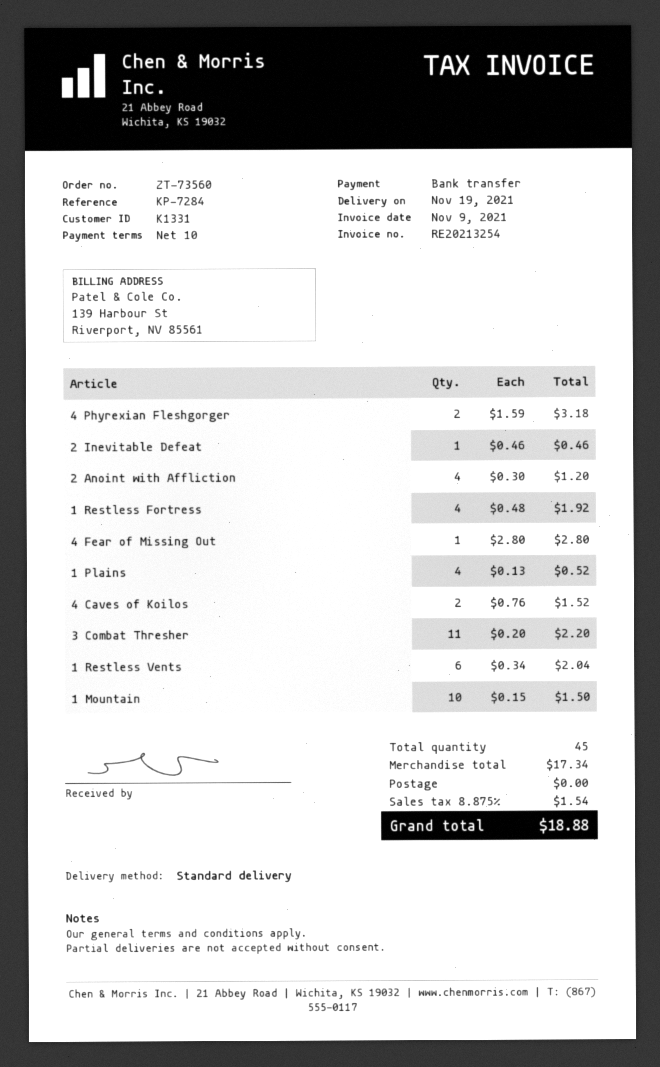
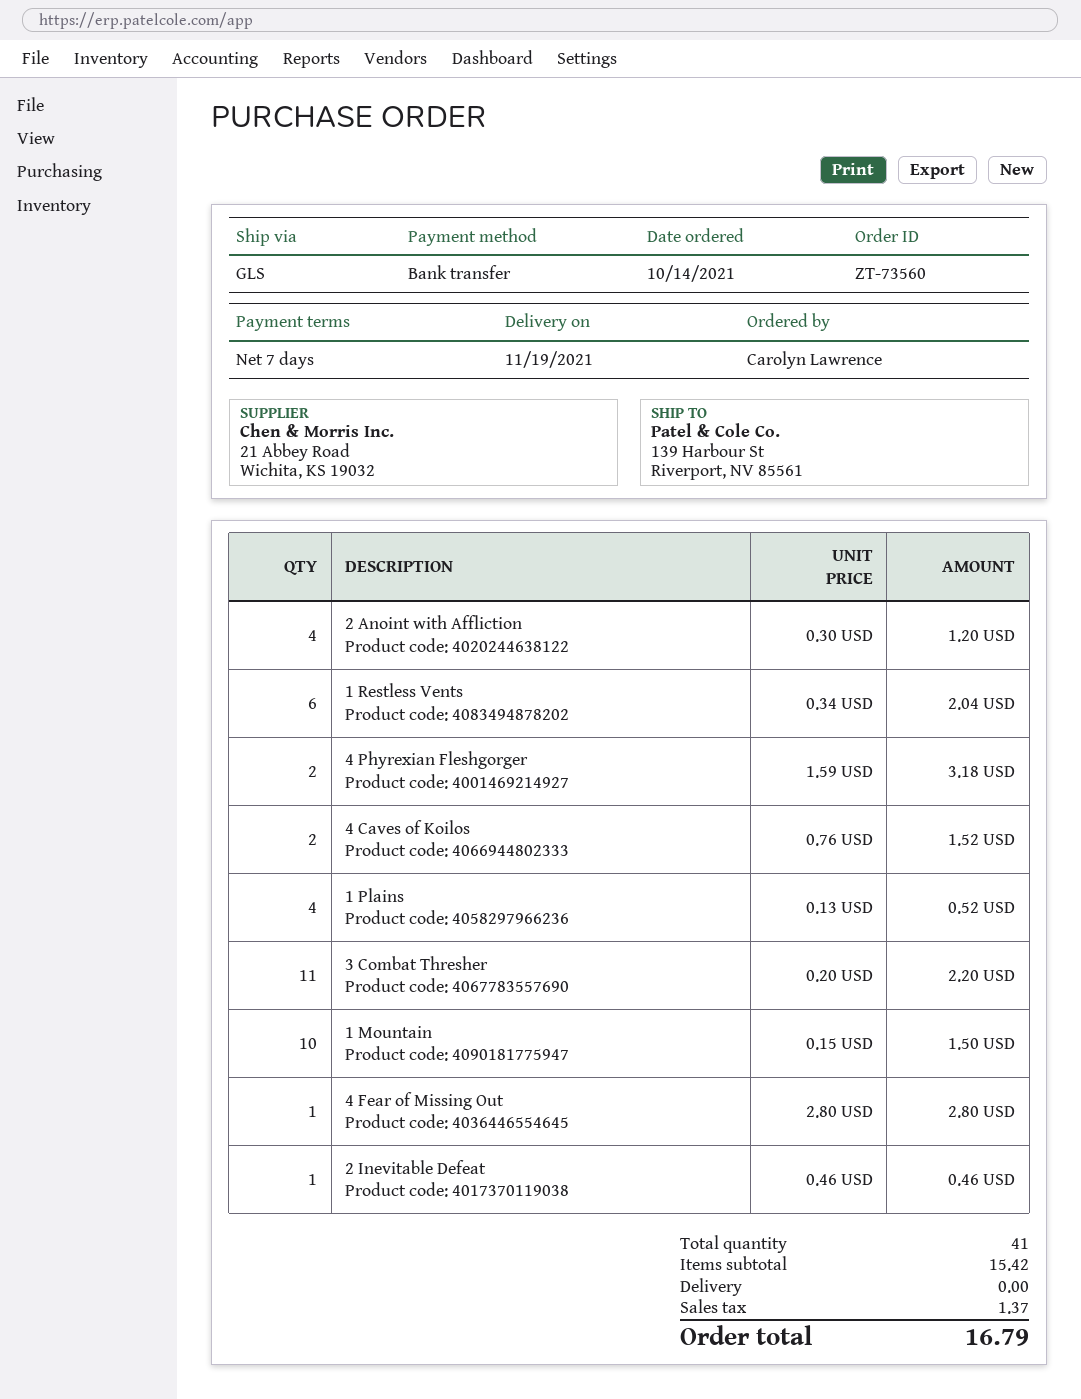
payment terms: 10 days -> 7 days
shipping method: standard -> GLS
1 Restless Fortress: 4 x 0.48 = 1.92 -> none
total quantity: 45 -> 41
subtotal: 17.34 -> 15.42
tax: 1.54 -> 1.37
total: 18.88 -> 16.79

